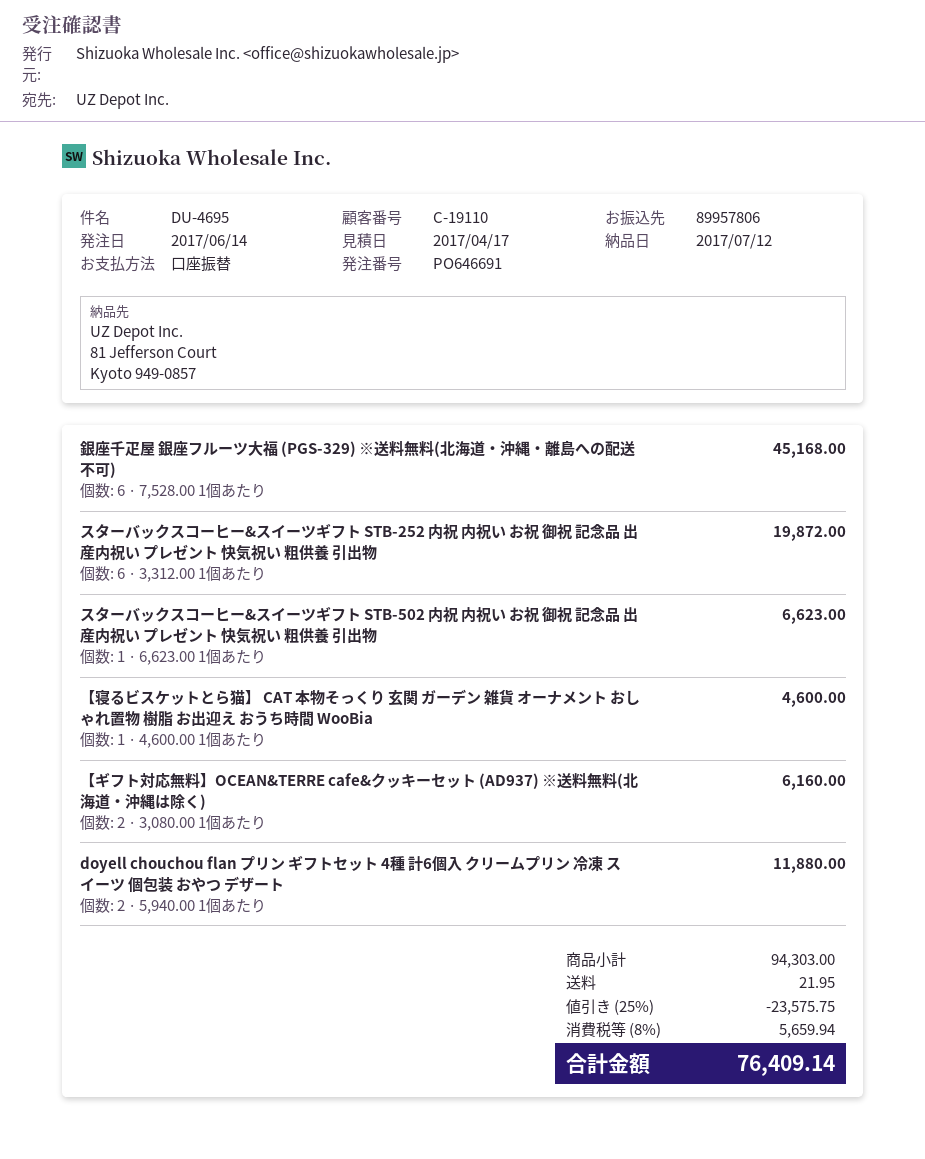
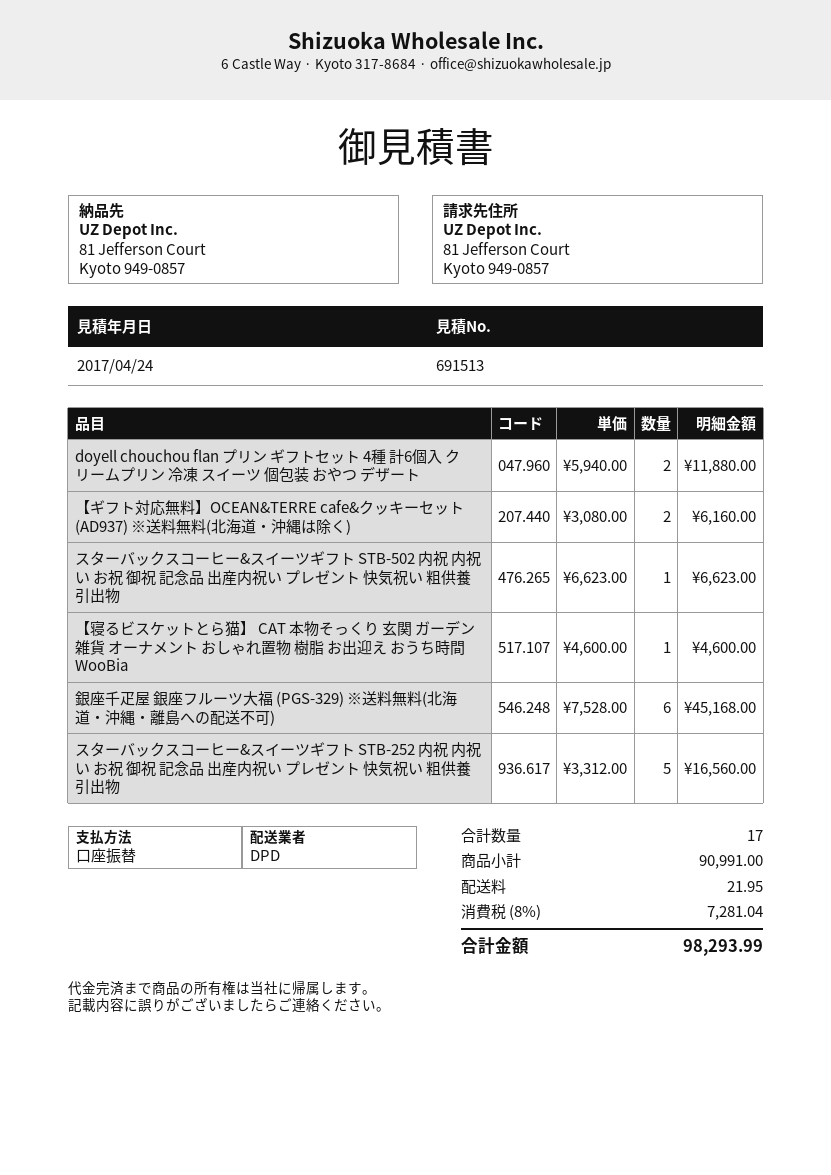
quote date: 2017-04-17 -> 2017-04-24
スターバックスコーヒー&スイーツギフト STB-252 内祝 内祝い お祝 御祝 記念品 出産内祝い プレゼント 快気祝い 粗供養 引出物: 6 x 3312.00 = 19872.00 -> 5 x 3312.00 = 16560.00
subtotal: 94303.00 -> 90991.00
discount: 25% = 23575.75 -> none
tax: 8% = 5659.94 -> 8% = 7281.04
total: 76409.14 -> 98293.99

